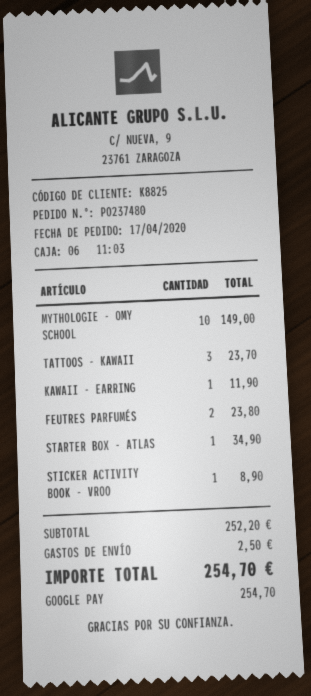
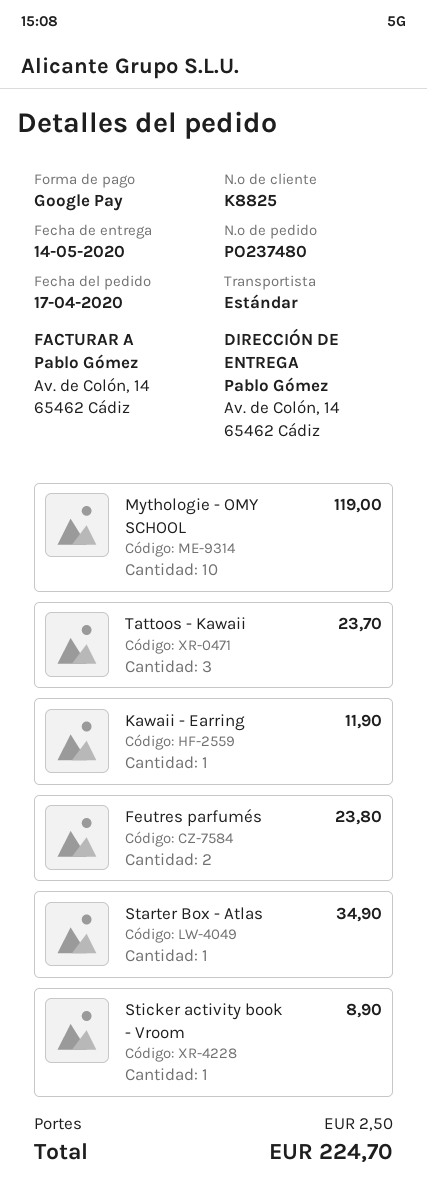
MYTHOLOGIE - OMY SCHOOL: 10 for 149.00 -> 10 for 119.00
total: 254.70 -> 224.70

